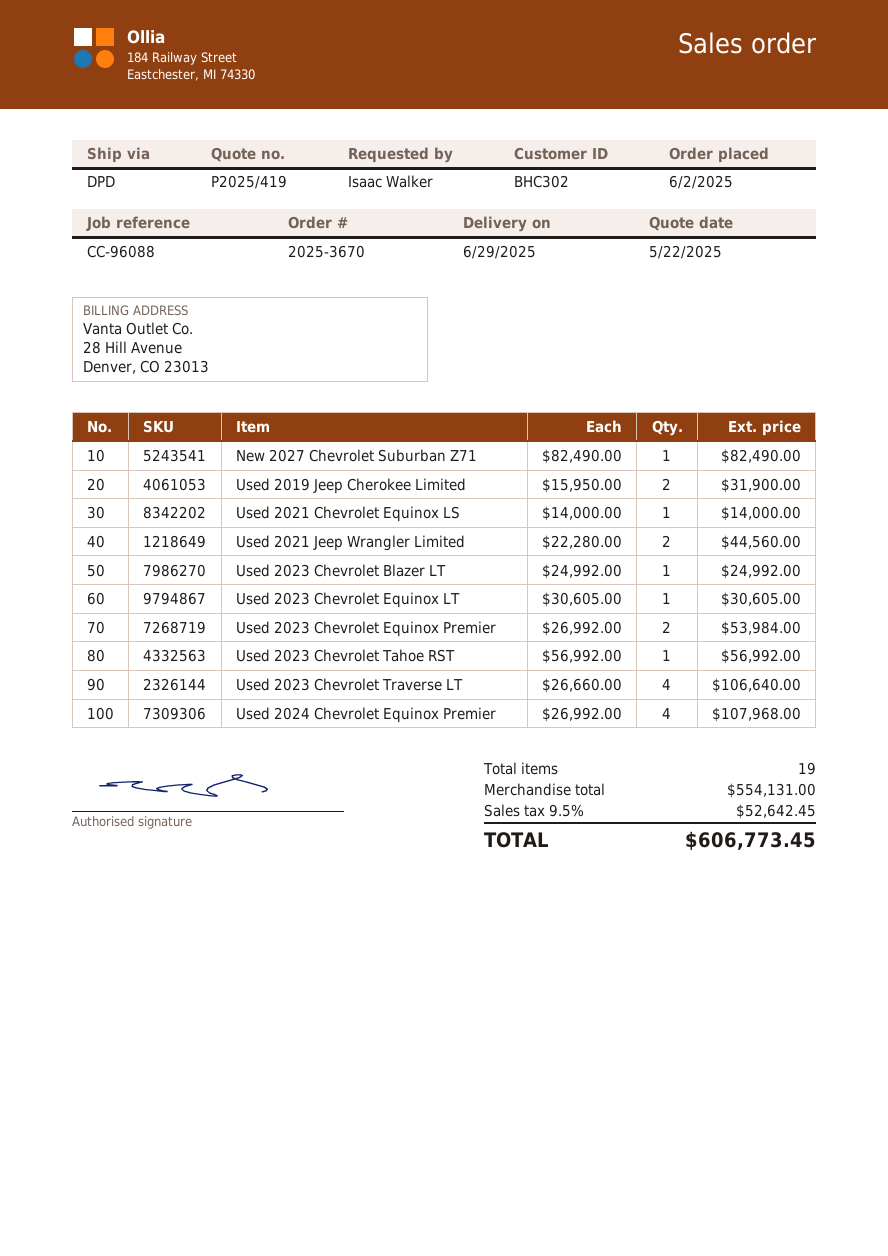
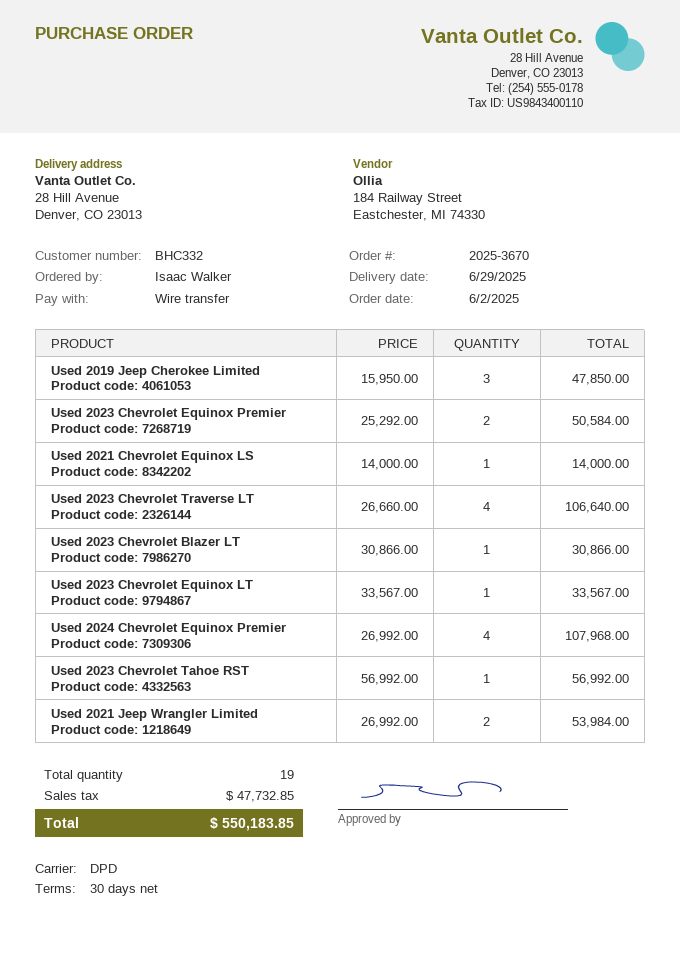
customer number: BHC302 -> BHC332
New 2027 Chevrolet Suburban Z71: 1 x 82490.00 = 82490.00 -> none
Used 2019 Jeep Cherokee Limited: 2 x 15950.00 = 31900.00 -> 3 x 15950.00 = 47850.00
Used 2021 Jeep Wrangler Limited: 2 x 22280.00 = 44560.00 -> 2 x 26992.00 = 53984.00
Used 2023 Chevrolet Blazer LT: 1 x 24992.00 = 24992.00 -> 1 x 30866.00 = 30866.00
Used 2023 Chevrolet Equinox LT: 1 x 30605.00 = 30605.00 -> 1 x 33567.00 = 33567.00
Used 2023 Chevrolet Equinox Premier: 2 x 26992.00 = 53984.00 -> 2 x 25292.00 = 50584.00
tax: 52642.45 -> 47732.85
total: 606773.45 -> 550183.85

